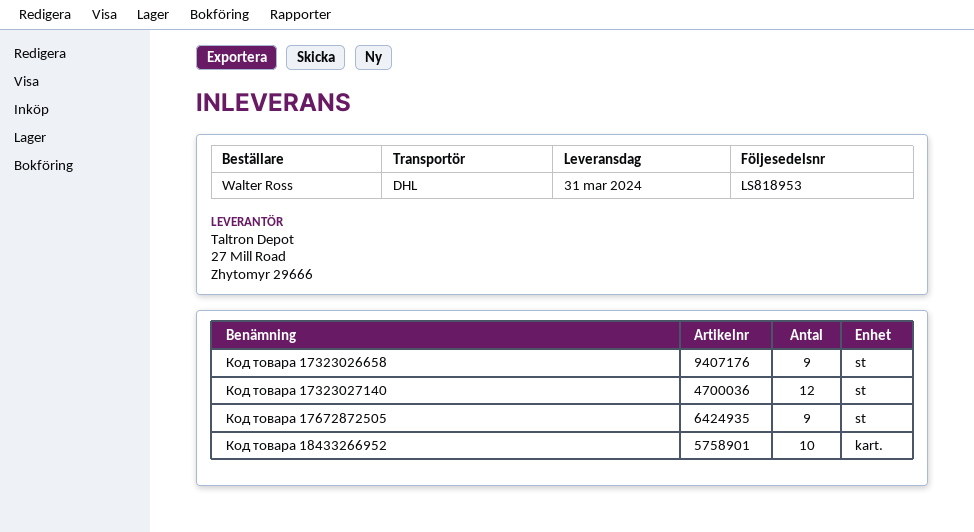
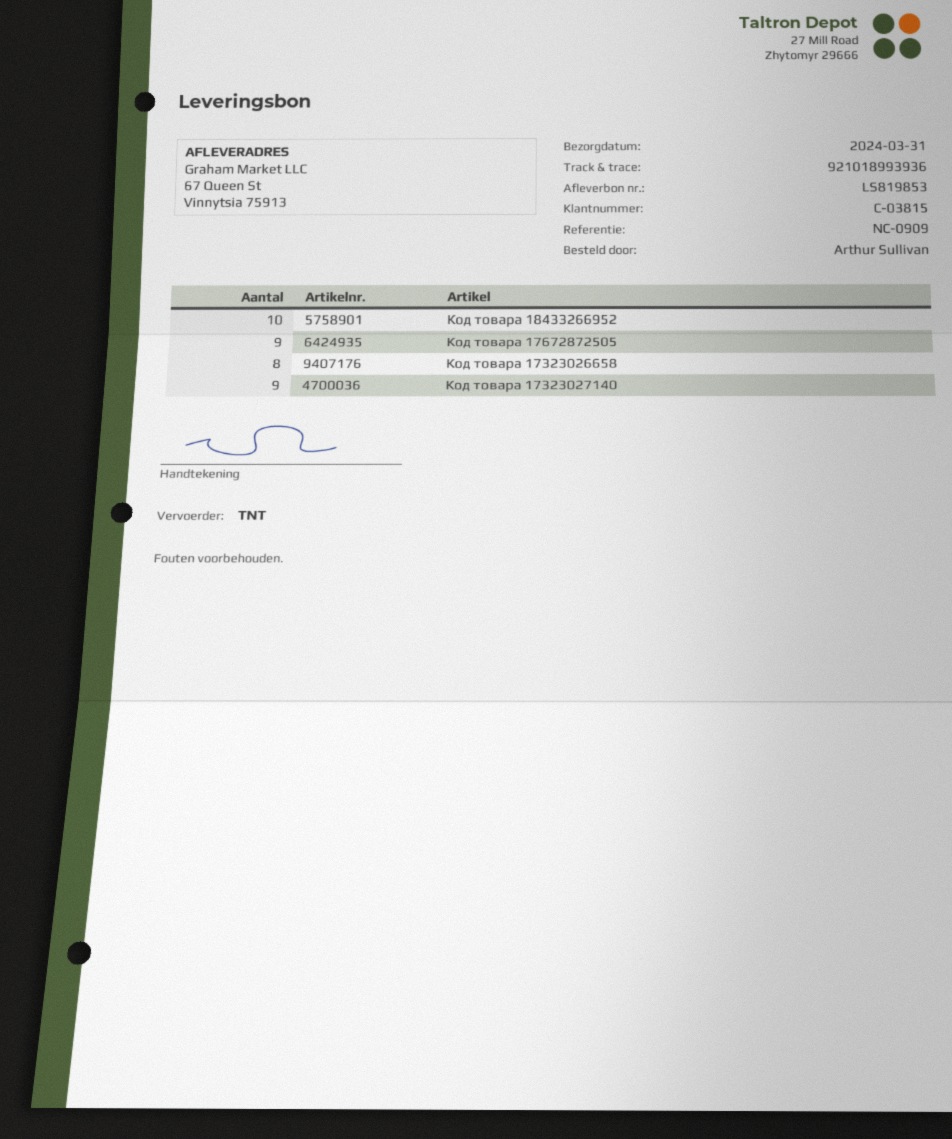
delivery note number: LS818953 -> LS819853
ordered by: Walter Ross -> Arthur Sullivan
shipping method: DHL -> TNT
Код товара 17323026658: 9 -> 8
Код товара 17323027140: 12 -> 9

